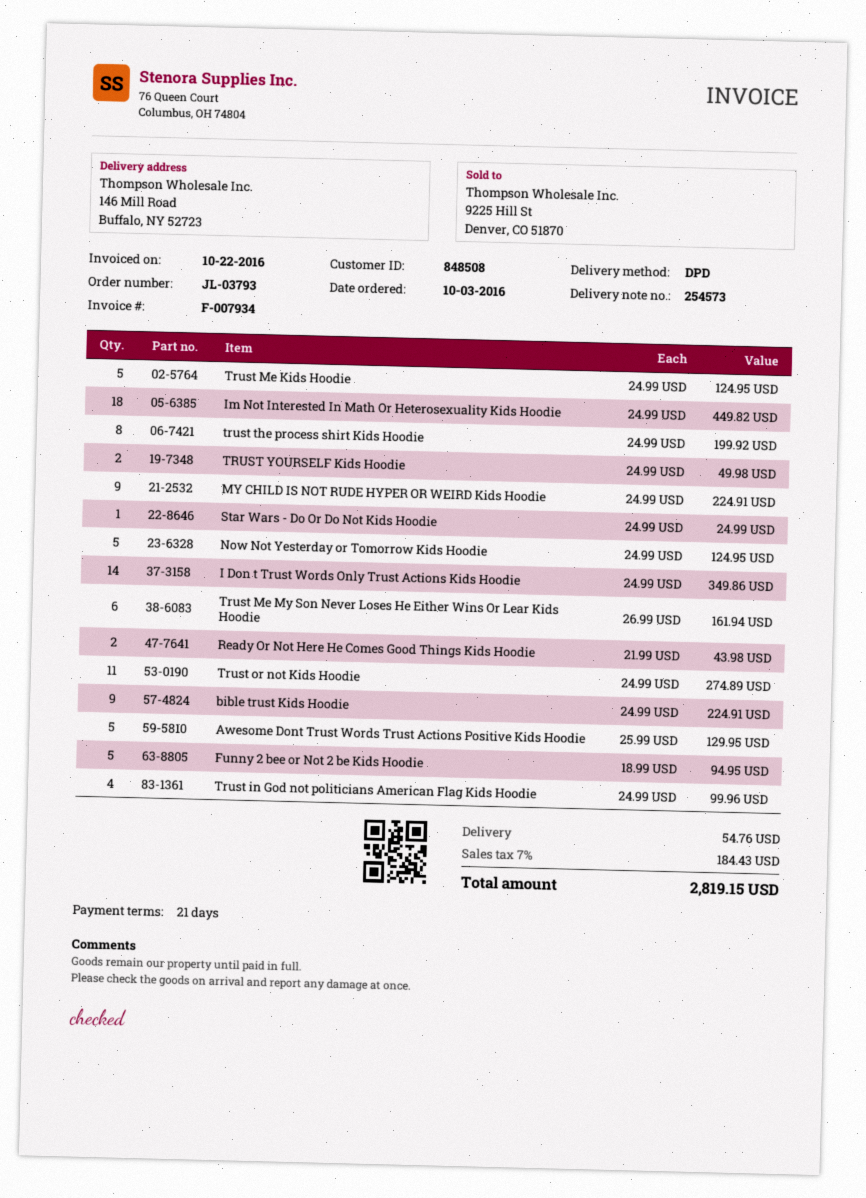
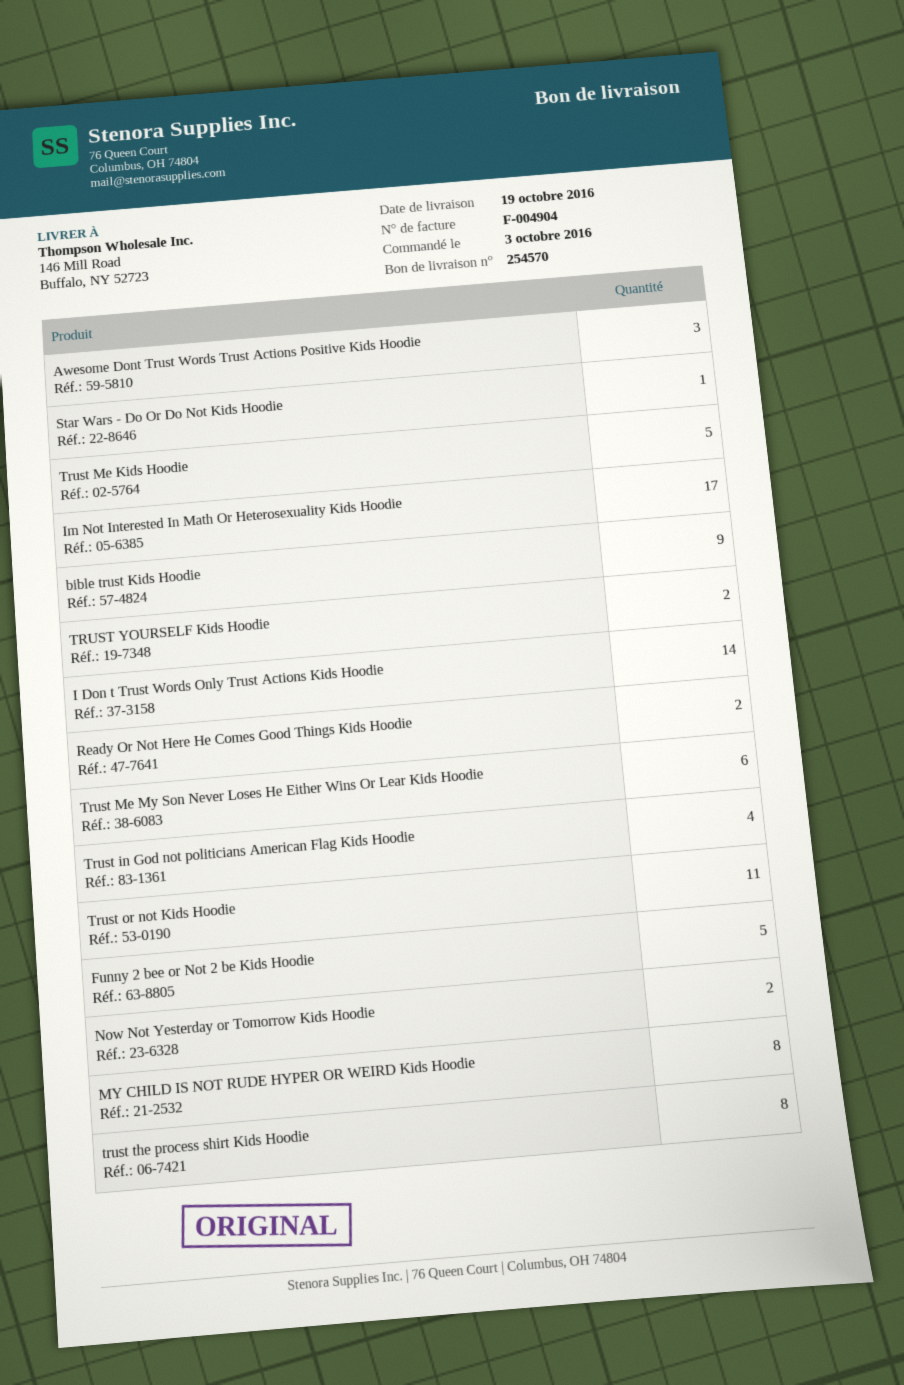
delivery note number: 254573 -> 254570
invoice number: F-007934 -> F-004904
Im Not Interested In Math Or Heterosexuality Kids Hoodie: 18 -> 17
MY CHILD IS NOT RUDE HYPER OR WEIRD Kids Hoodie: 9 -> 8
Now Not Yesterday or Tomorrow Kids Hoodie: 5 -> 2
Awesome Dont Trust Words Trust Actions Positive Kids Hoodie: 5 -> 3

